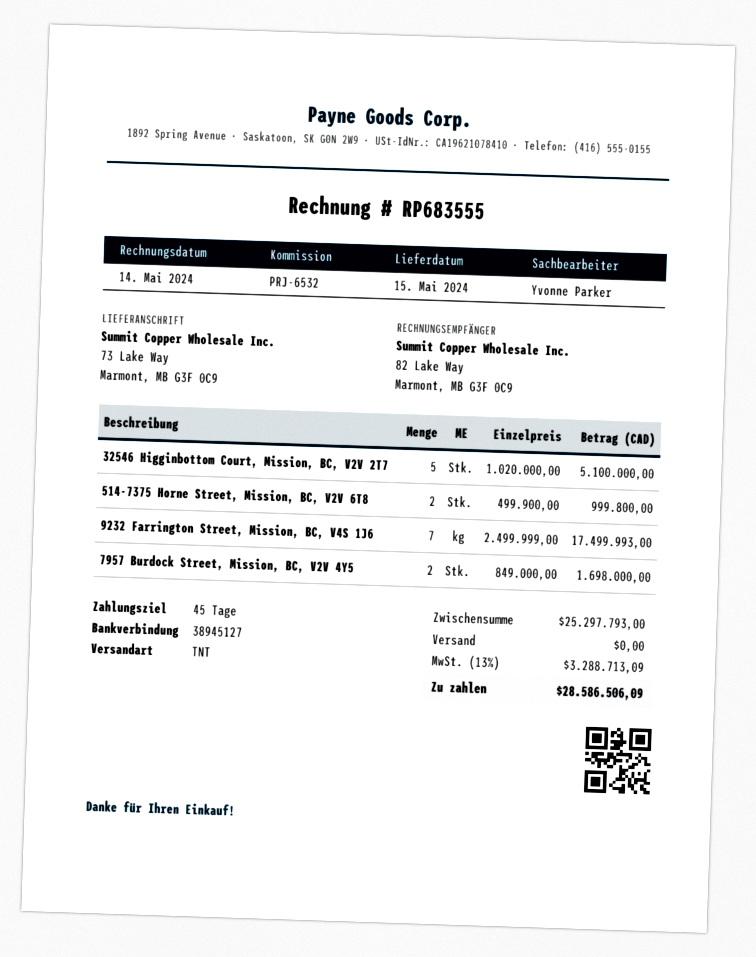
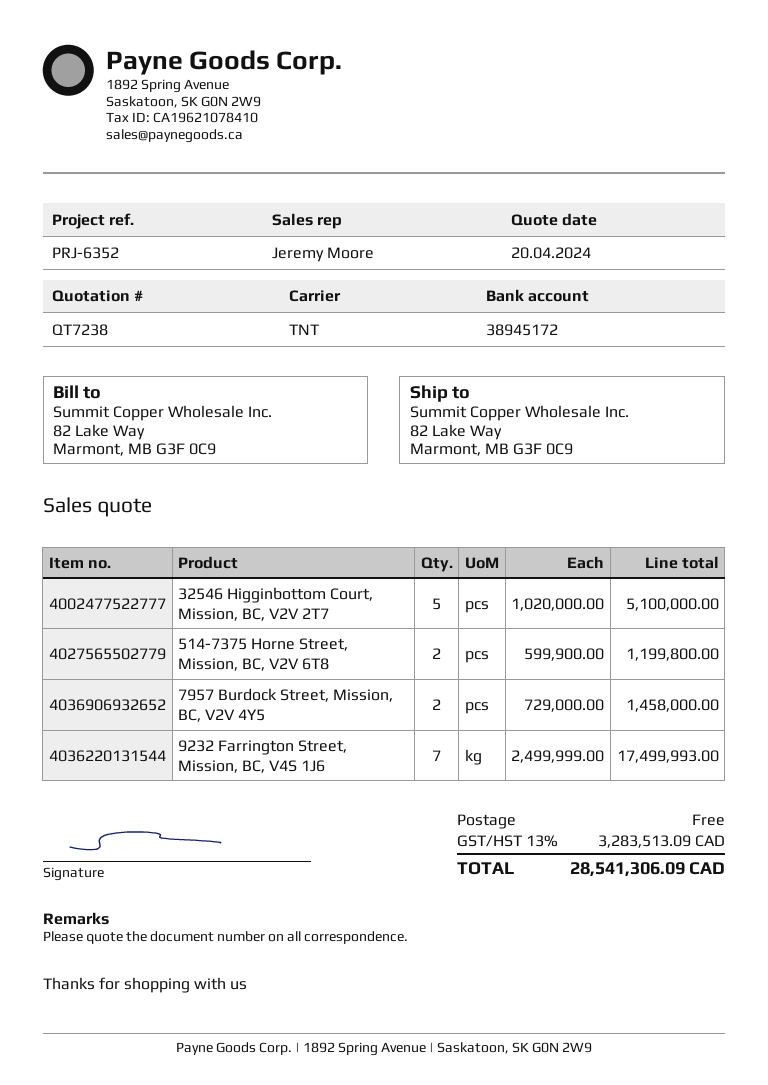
reference: PRJ-6532 -> PRJ-6352
sales rep: Yvonne Parker -> Jeremy Moore
bank account: 38945127 -> 38945172
ship to: 73 Lake Way, Marmont, MB G3F 0C9 -> 82 Lake Way, Marmont, MB G3F 0C9
514-7375 Horne Street, Mission, BC, V2V 6T8: 2 x 499900.00 = 999800.00 -> 2 x 599900.00 = 1199800.00
7957 Burdock Street, Mission, BC, V2V 4Y5: 2 x 849000.00 = 1698000.00 -> 2 x 729000.00 = 1458000.00
tax: 13% = 3288713.09 -> 13% = 3283513.09
total: 28586506.09 -> 28541306.09

